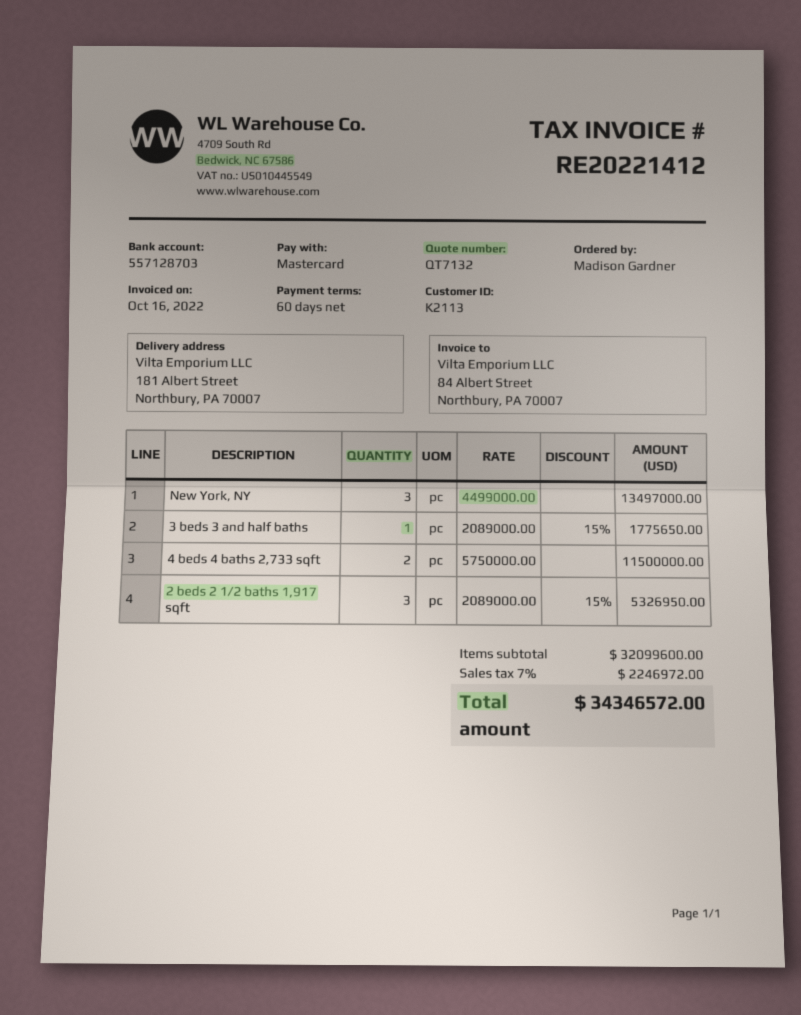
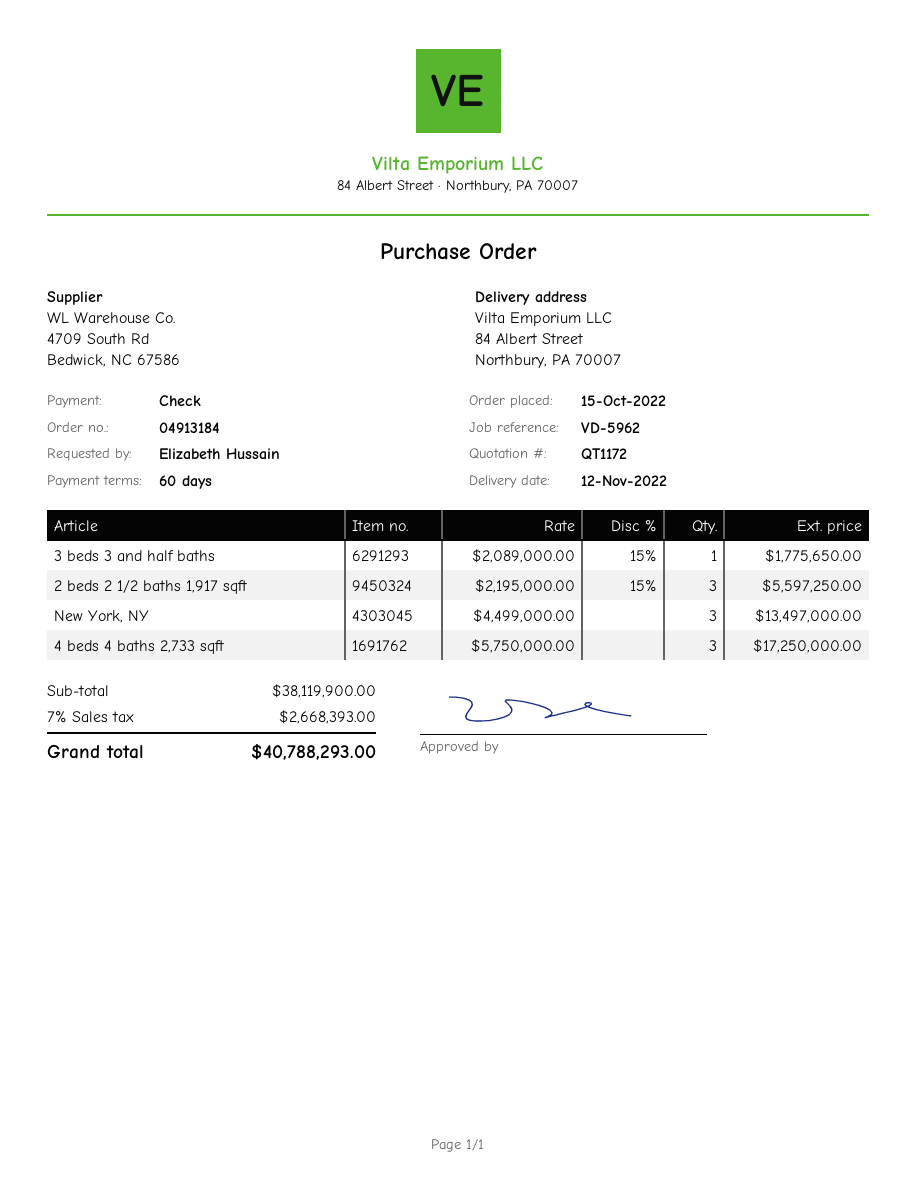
quote number: QT7132 -> QT1172
ordered by: Madison Gardner -> Elizabeth Hussain
payment method: Mastercard -> cheque
ship to: 181 Albert Street, Northbury, PA 70007 -> 84 Albert Street, Northbury, PA 70007
4 beds 4 baths 2,733 sqft: 2 x 5750000.00 = 11500000.00 -> 3 x 5750000.00 = 17250000.00
2 beds 2 1/2 baths 1,917 sqft: 3 x 2089000.00 - 15% = 5326950.00 -> 3 x 2195000.00 - 15% = 5597250.00
subtotal: 32099600.00 -> 38119900.00
tax: 7% = 2246972.00 -> 7% = 2668393.00
total: 34346572.00 -> 40788293.00

